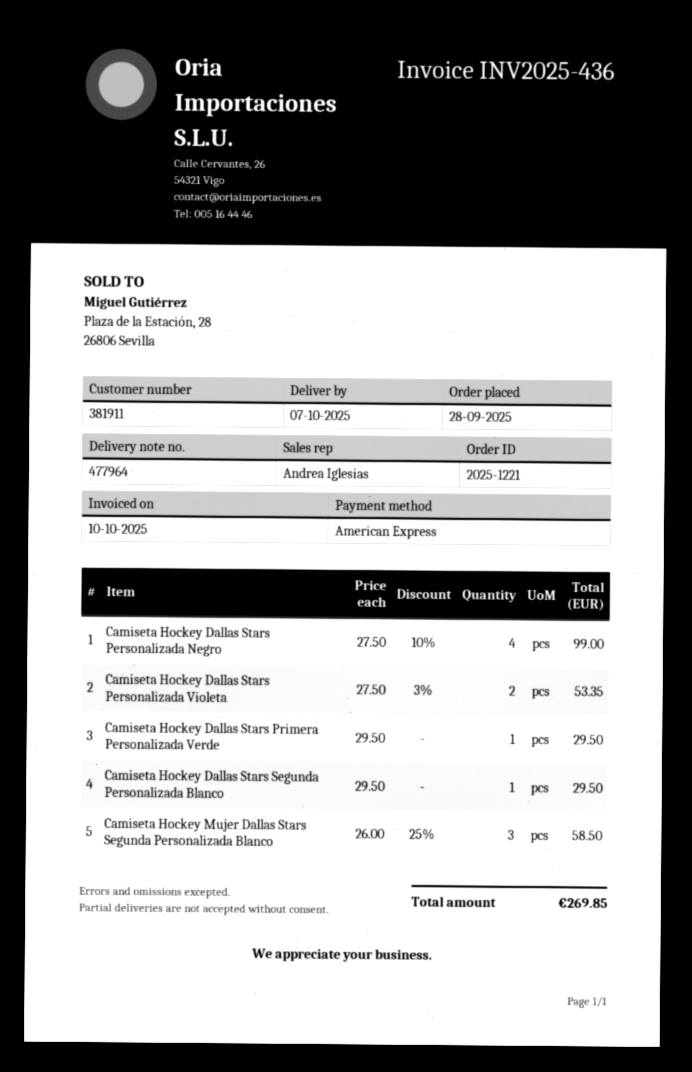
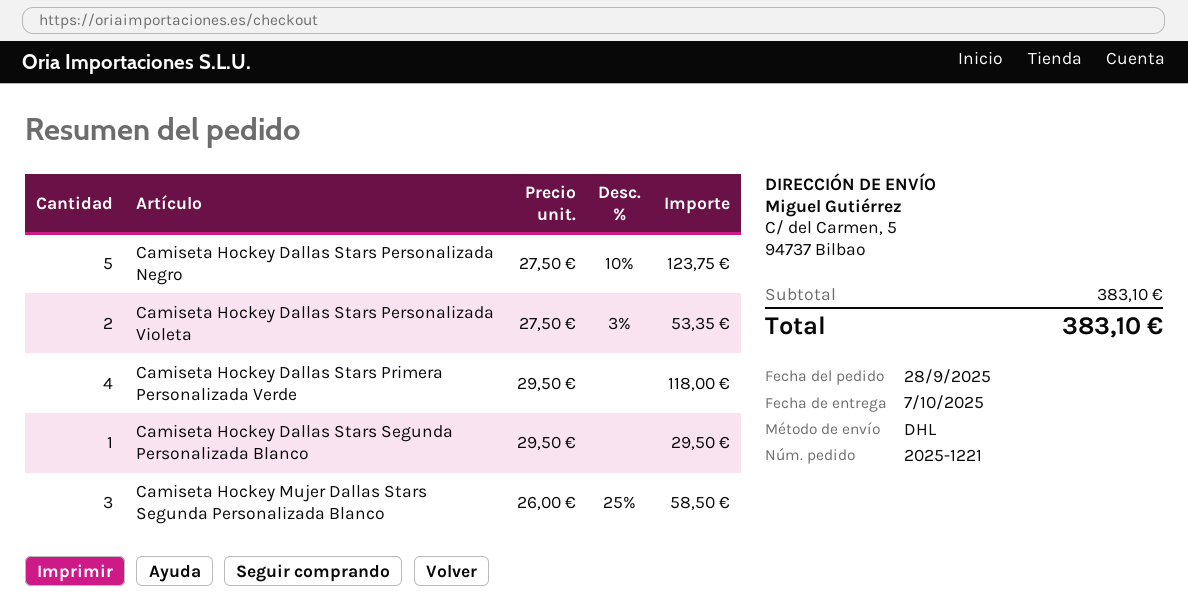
Camiseta Hockey Dallas Stars Personalizada Negro: 4 x 27.50 - 10% = 99.00 -> 5 x 27.50 - 10% = 123.75
Camiseta Hockey Dallas Stars Primera Personalizada Verde: 1 x 29.50 = 29.50 -> 4 x 29.50 = 118.00
total: 269.85 -> 383.10

